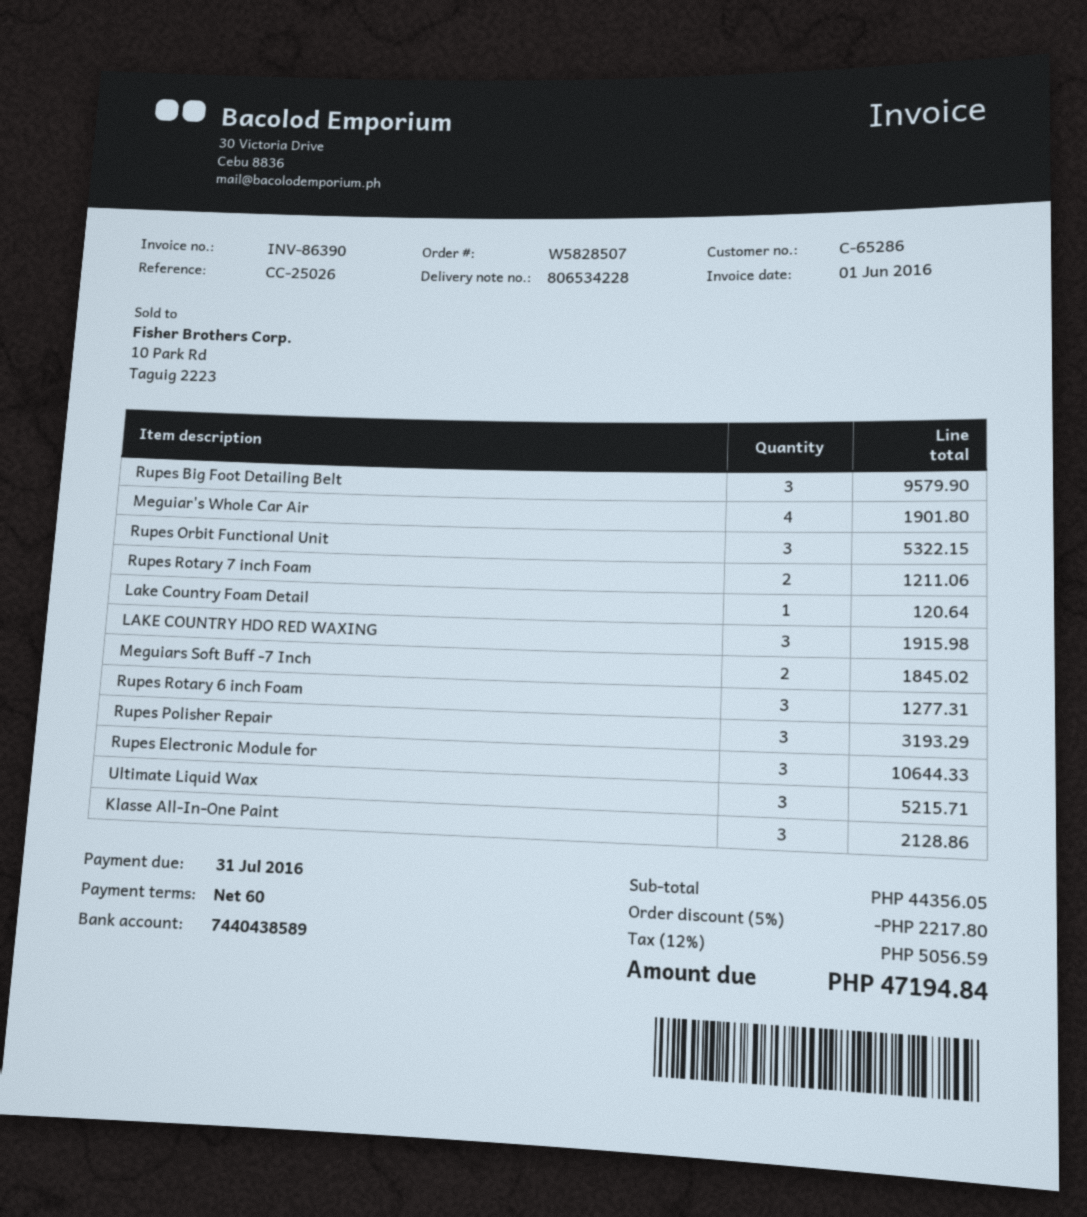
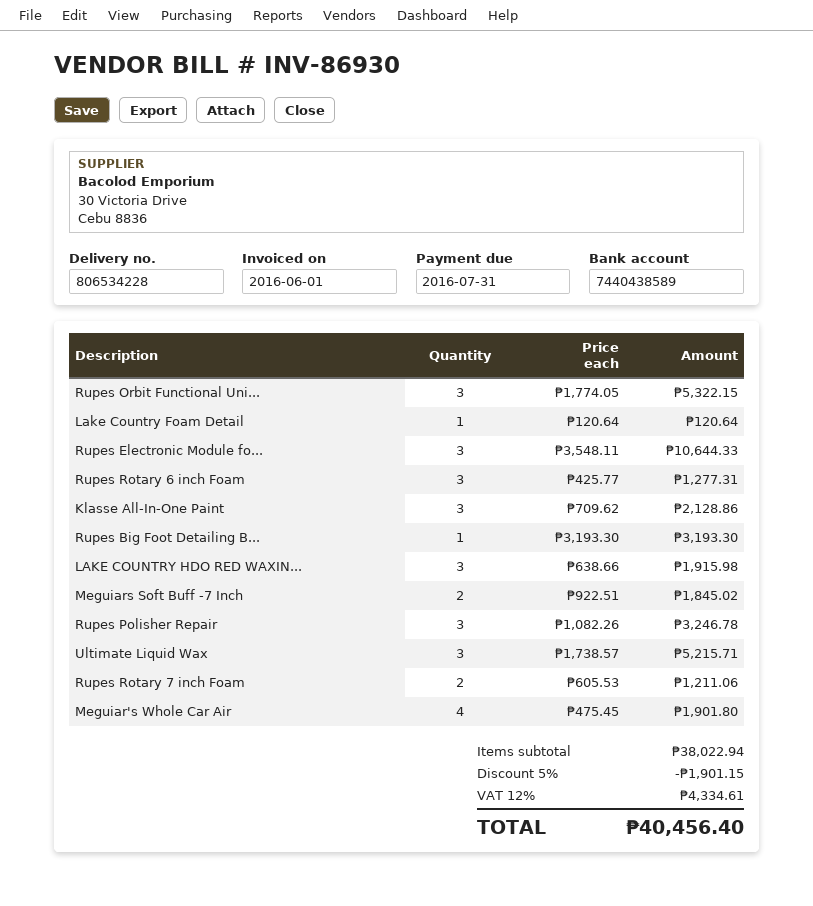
invoice number: INV-86390 -> INV-86930
Rupes Big Foot Detailing Belt: 3 for 9579.90 -> 1 for 3193.30
Rupes Polisher Repair: 3 for 3193.29 -> 3 for 3246.78
subtotal: 44356.05 -> 38022.94
discount: 5% = 2217.80 -> 5% = 1901.15
tax: 12% = 5056.59 -> 12% = 4334.61
total: 47194.84 -> 40456.40

